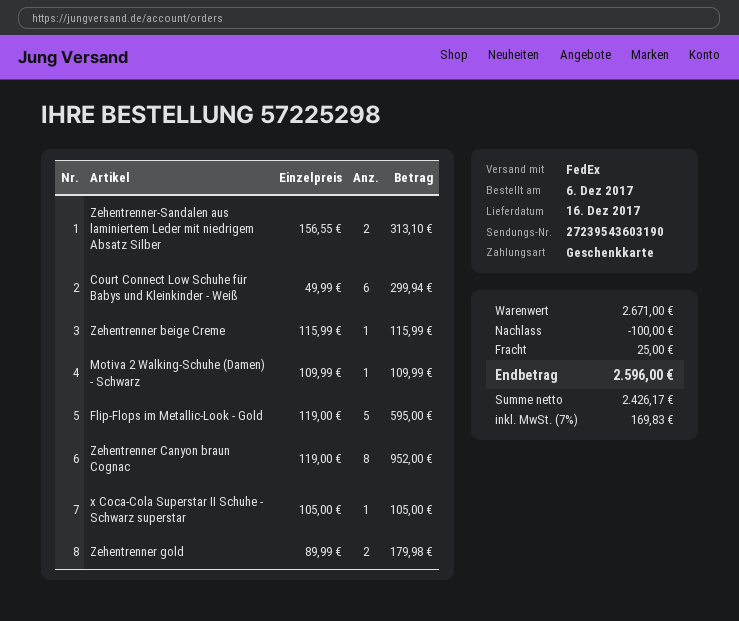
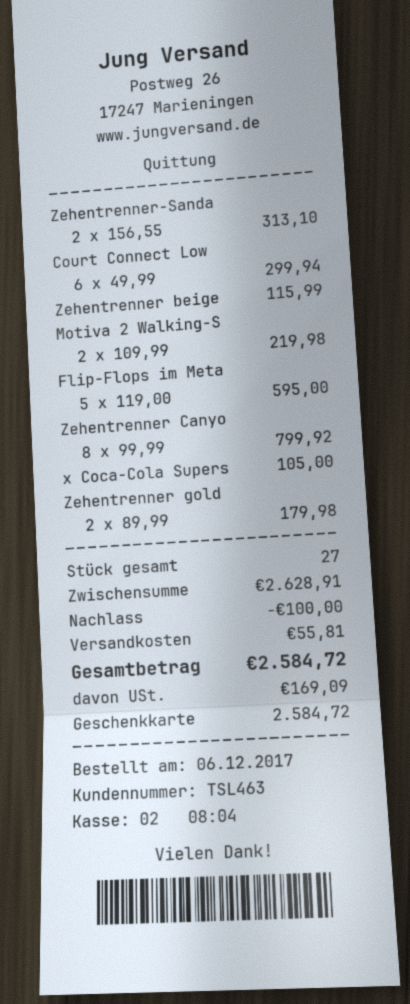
Motiva 2 Walking-Schuhe (Damen) - Schwarz: 1 x 109.99 = 109.99 -> 2 x 109.99 = 219.98
Zehentrenner Canyon braun Cognac: 8 x 119.00 = 952.00 -> 8 x 99.99 = 799.92
subtotal: 2671.00 -> 2628.91
shipping: 25.00 -> 55.81
tax: 169.83 -> 169.09
total: 2596.00 -> 2584.72

